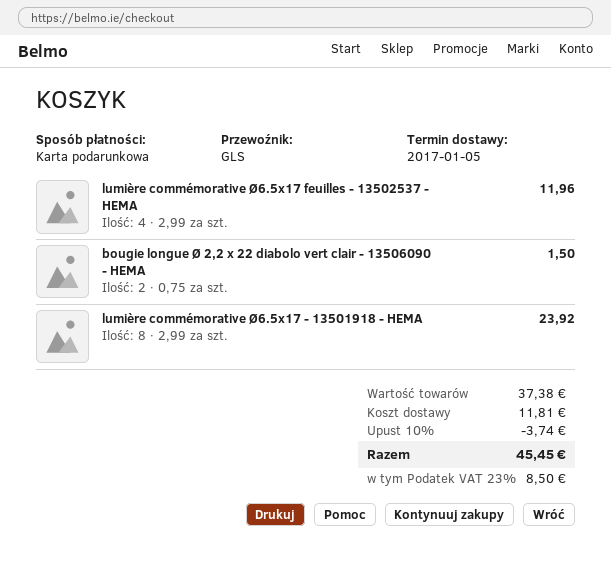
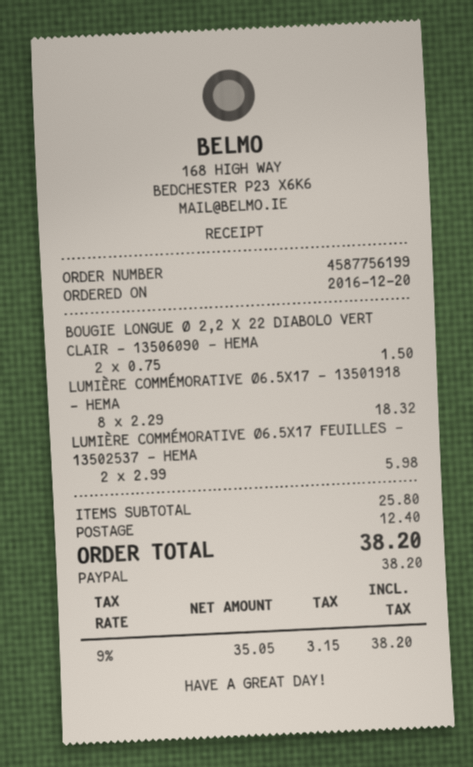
payment method: gift card -> PayPal
lumière commémorative Ø6.5x17 feuilles - 13502537 - HEMA: 4 x 2.99 = 11.96 -> 2 x 2.99 = 5.98
lumière commémorative Ø6.5x17 - 13501918 - HEMA: 8 x 2.99 = 23.92 -> 8 x 2.29 = 18.32
subtotal: 37.38 -> 25.80
discount: 10% = 3.74 -> none
shipping: 11.81 -> 12.40
tax: 23% = 8.50 -> 9% = 3.15
total: 45.45 -> 38.20

